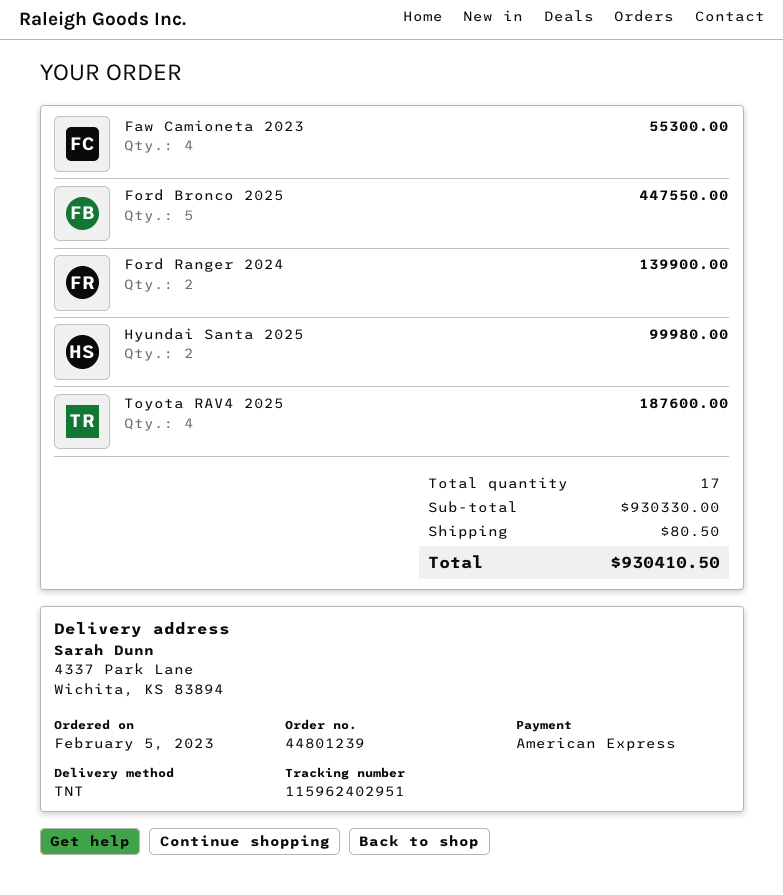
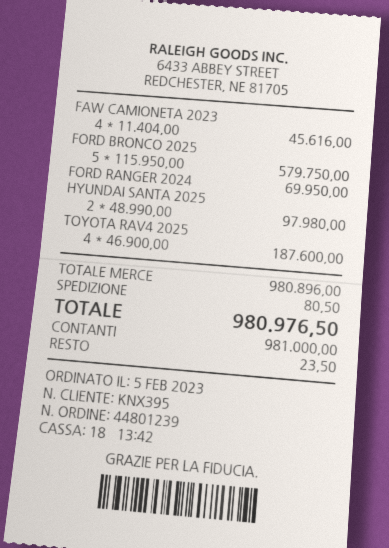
payment method: American Express -> cash
Faw Camioneta 2023: 4 for 55300.00 -> 4 for 45616.00
Ford Bronco 2025: 5 for 447550.00 -> 5 for 579750.00
Ford Ranger 2024: 2 for 139900.00 -> 1 for 69950.00
Hyundai Santa 2025: 2 for 99980.00 -> 2 for 97980.00
subtotal: 930330.00 -> 980896.00
total: 930410.50 -> 980976.50

